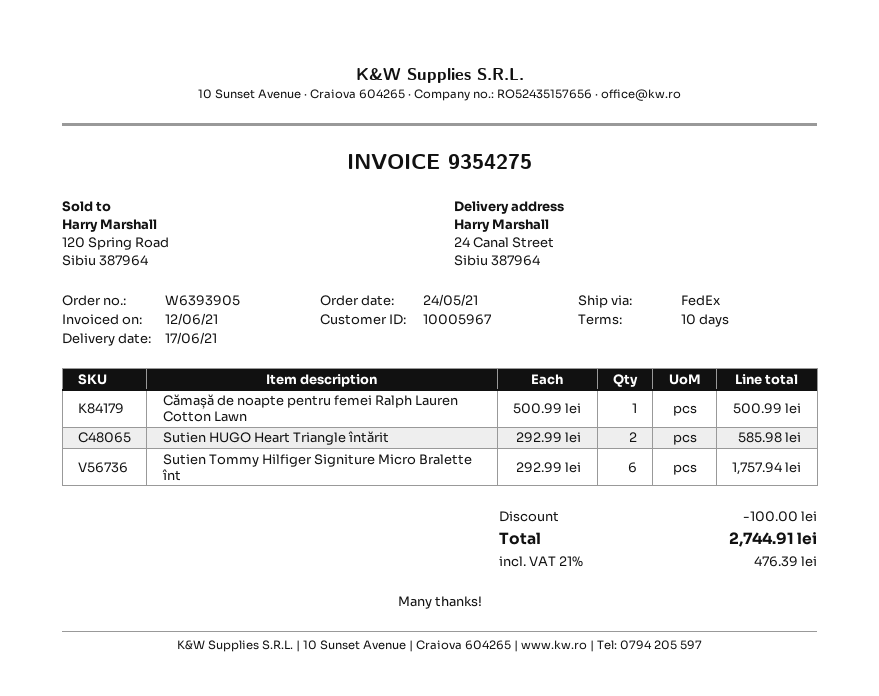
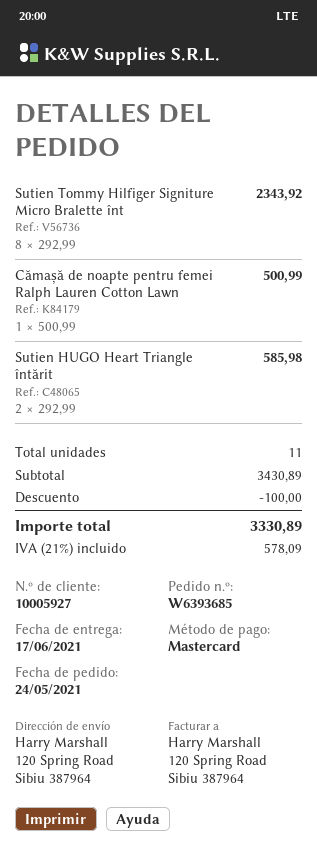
order number: W6393905 -> W6393685
customer number: 10005967 -> 10005927
ship to: 24 Canal Street, Sibiu 387964 -> 120 Spring Road, Sibiu 387964
Sutien Tommy Hilfiger Signiture Micro Bralette înt: 6 x 292.99 = 1757.94 -> 8 x 292.99 = 2343.92
tax: 21% = 476.39 -> 21% = 578.09
total: 2744.91 -> 3330.89

